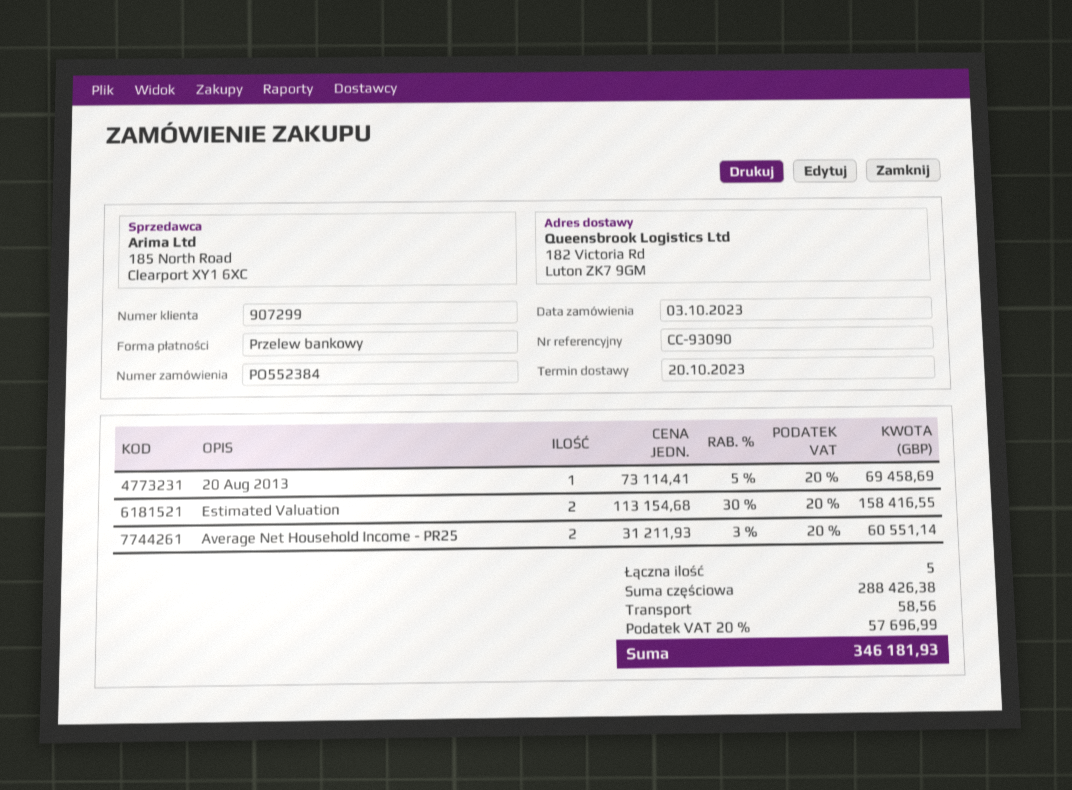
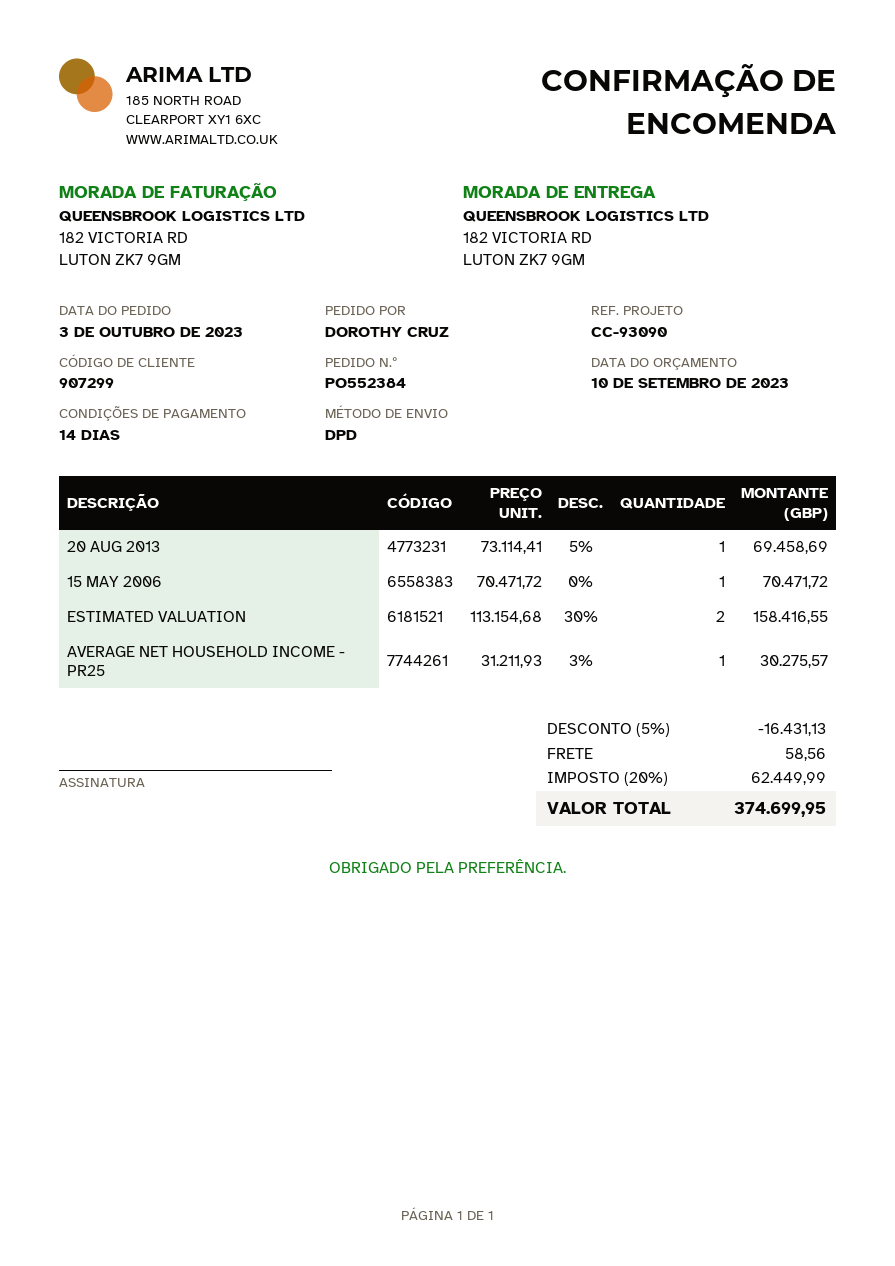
Average Net Household Income - PR25: 2 x 31211.93 - 3% = 60551.14 -> 1 x 31211.93 - 3% = 30275.57
15 MAY 2006: none -> 1 x 70471.72 = 70471.72
discount: none -> 5% = 16431.13
tax: 20% = 57696.99 -> 20% = 62449.99
total: 346181.93 -> 374699.95

